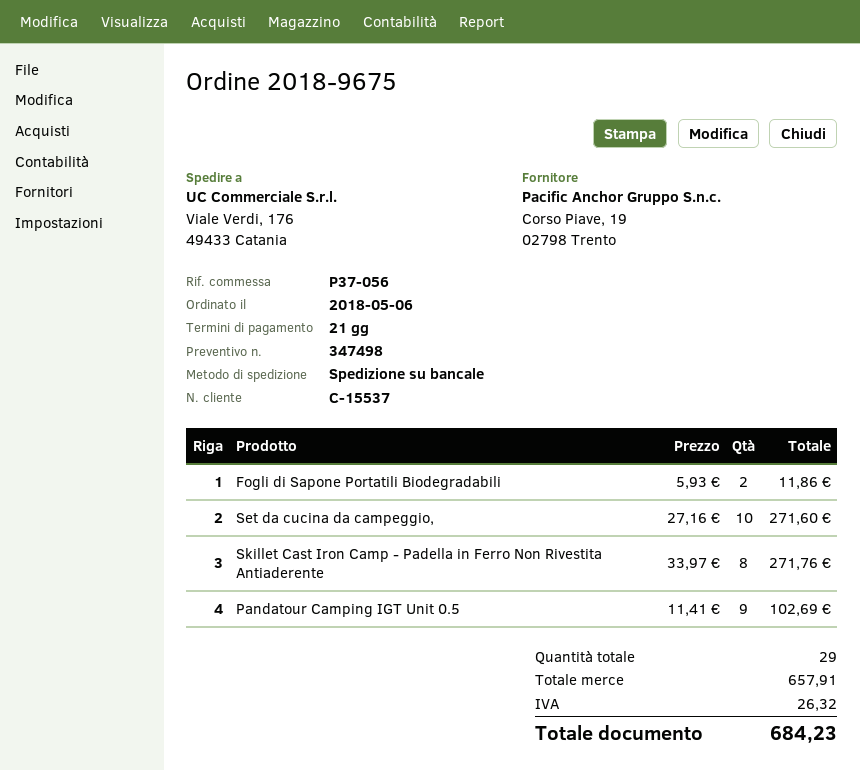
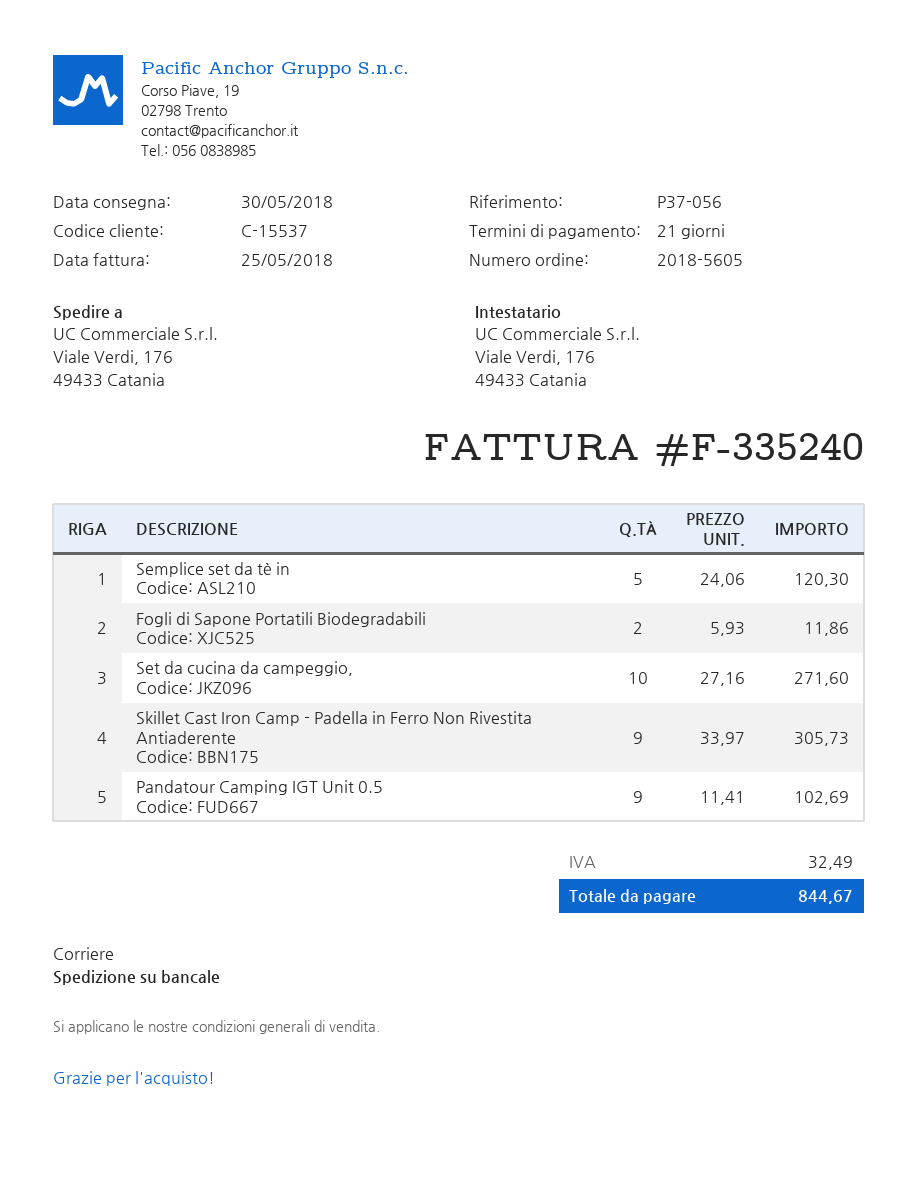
order number: 2018-9675 -> 2018-5605
Skillet Cast Iron Camp - Padella in Ferro Non Rivestita Antiaderente: 8 x 33.97 = 271.76 -> 9 x 33.97 = 305.73
Semplice set da tè in: none -> 5 x 24.06 = 120.30
tax: 26.32 -> 32.49
total: 684.23 -> 844.67

